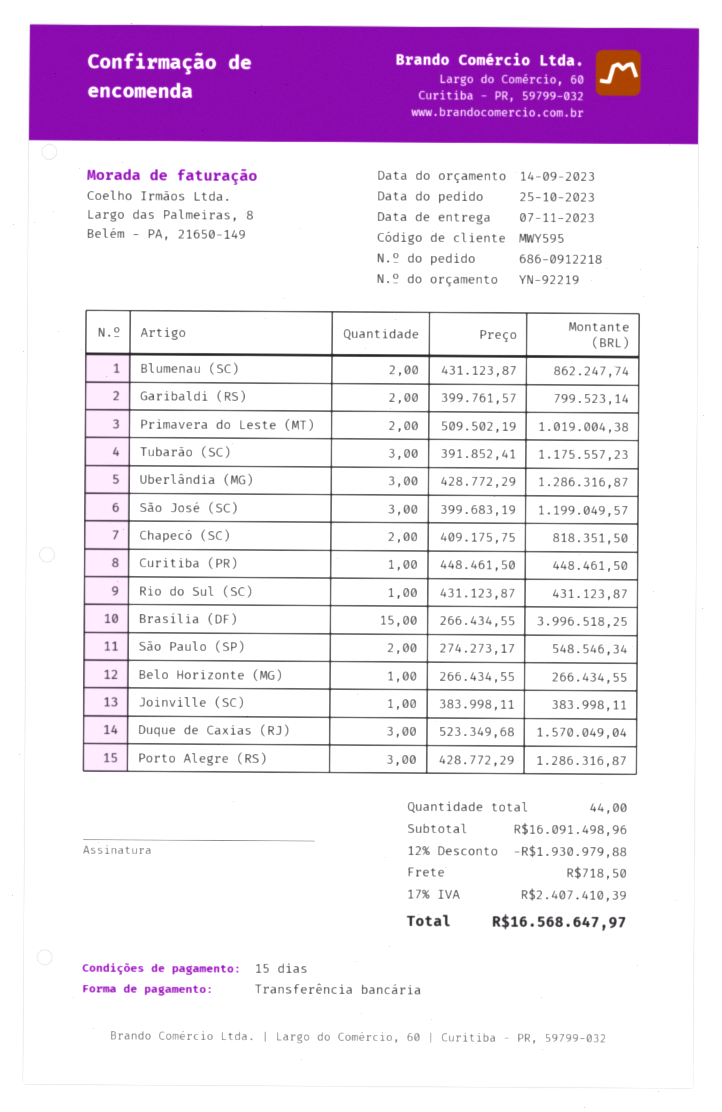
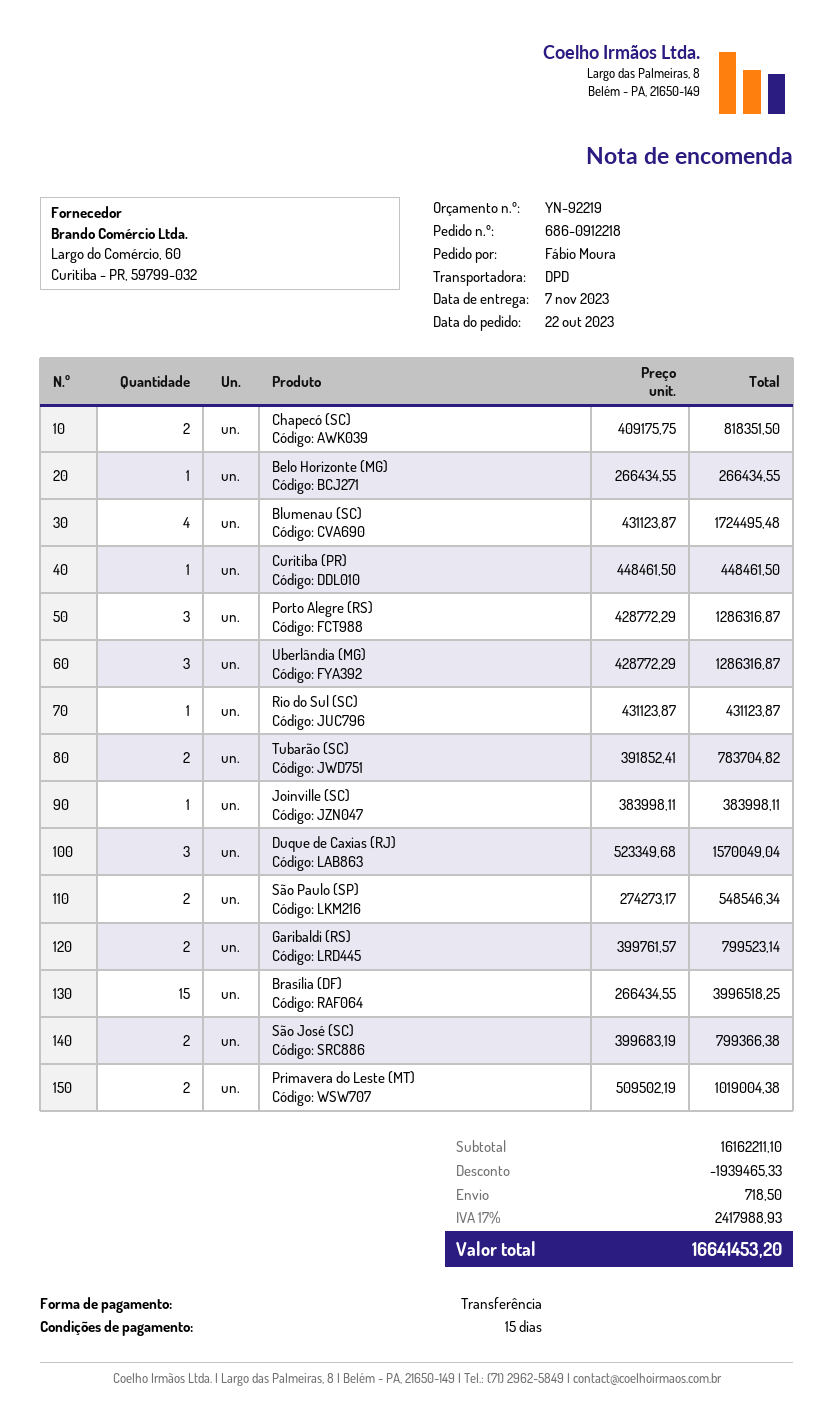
order date: 2023-10-25 -> 2023-10-22
Blumenau (SC): 2 x 431123.87 = 862247.74 -> 4 x 431123.87 = 1724495.48
Tubarão (SC): 3 x 391852.41 = 1175557.23 -> 2 x 391852.41 = 783704.82
São José (SC): 3 x 399683.19 = 1199049.57 -> 2 x 399683.19 = 799366.38
subtotal: 16091498.96 -> 16162211.10
discount: 1930979.88 -> 1939465.33
tax: 17% = 2407410.39 -> 17% = 2417988.93
total: 16568647.97 -> 16641453.20

